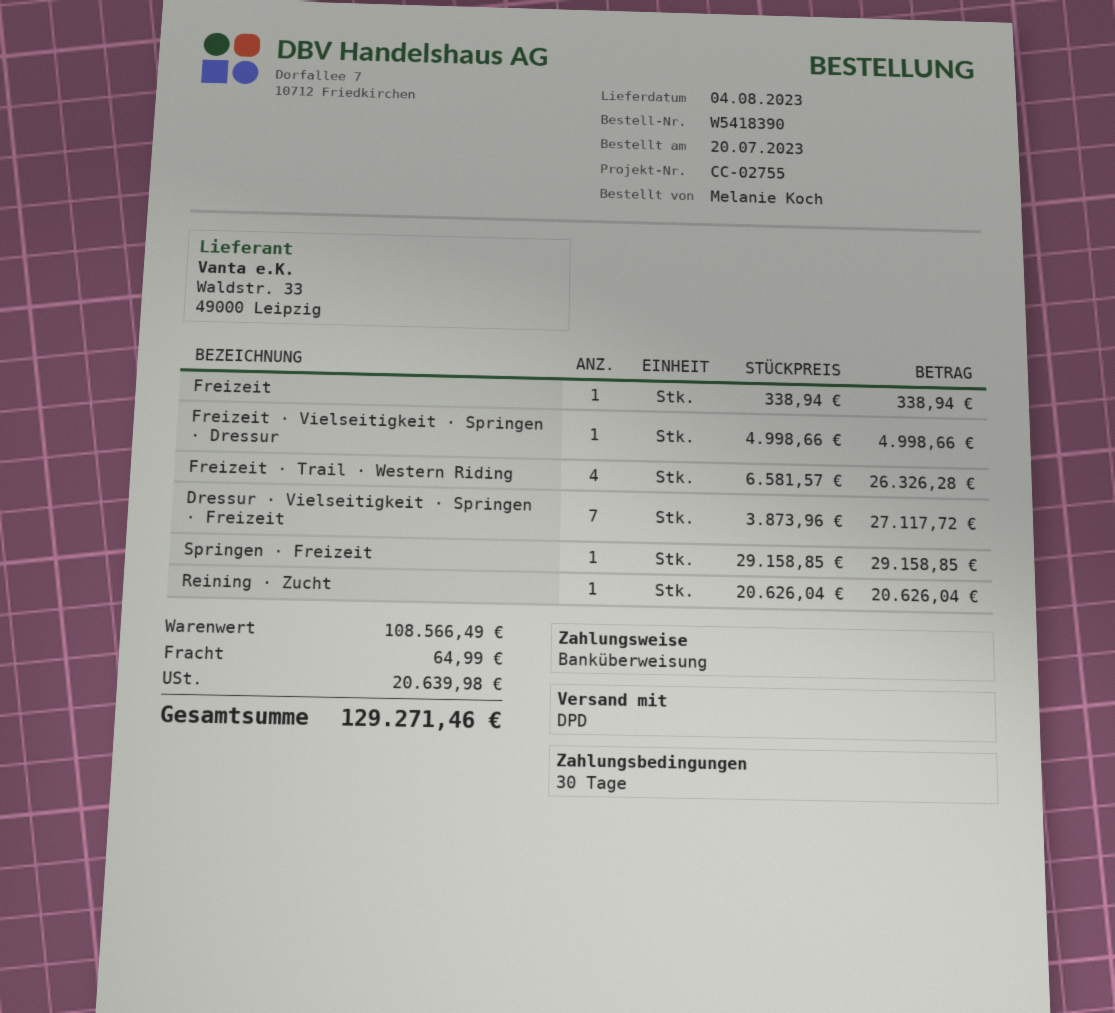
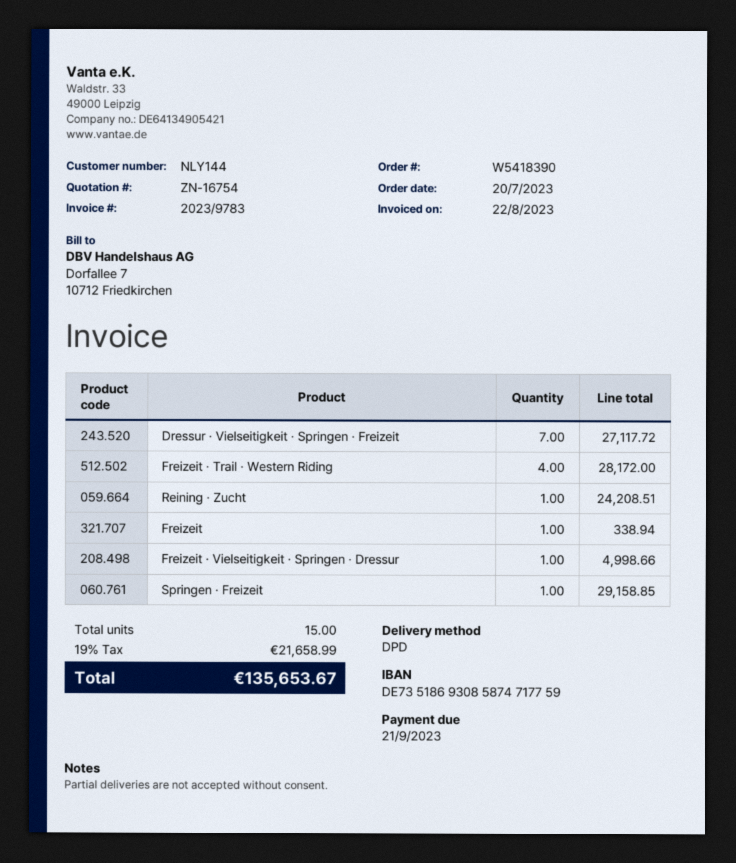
Freizeit · Trail · Western Riding: 4 for 26326.28 -> 4 for 28172.00
Reining · Zucht: 1 for 20626.04 -> 1 for 24208.51
shipping: 64.99 -> none
tax: 20639.98 -> 21658.99
total: 129271.46 -> 135653.67

